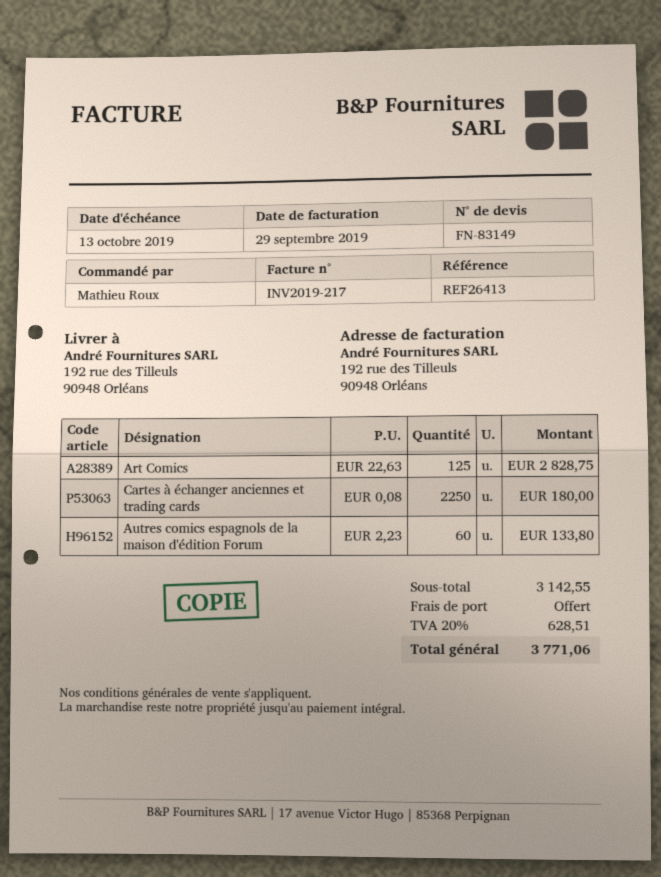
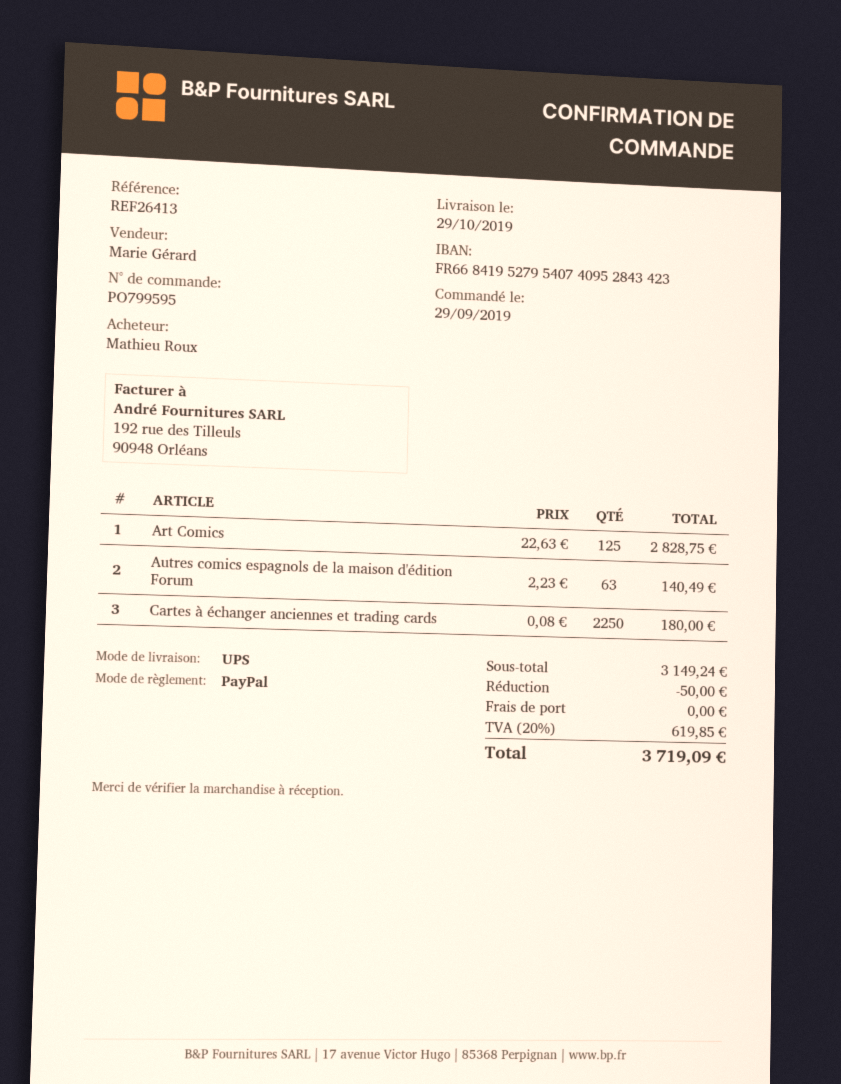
Autres comics espagnols de la maison d'édition Forum: 60 x 2.23 = 133.80 -> 63 x 2.23 = 140.49
subtotal: 3142.55 -> 3149.24
discount: none -> 50.00
tax: 20% = 628.51 -> 20% = 619.85
total: 3771.06 -> 3719.09

